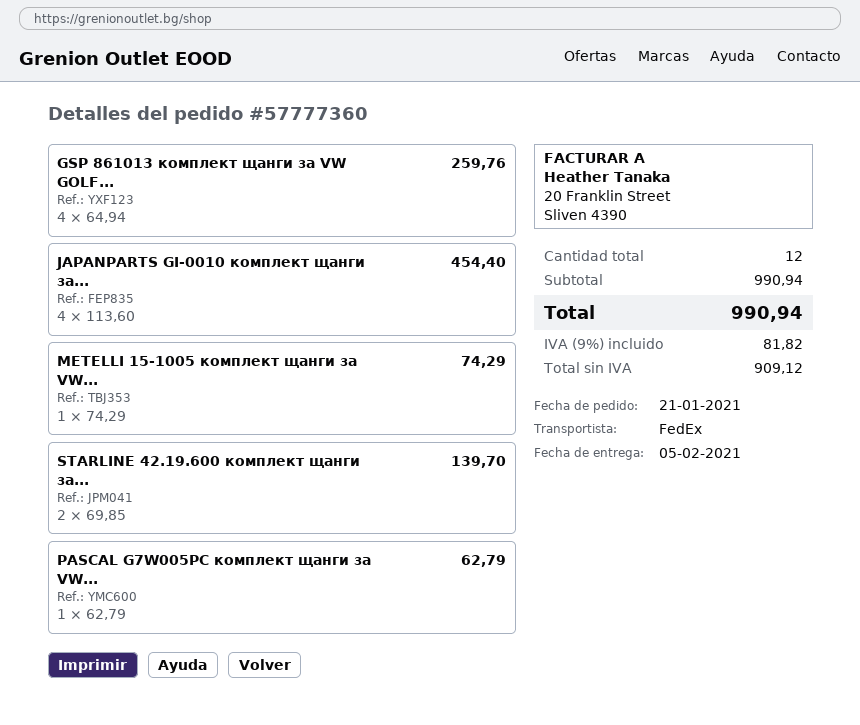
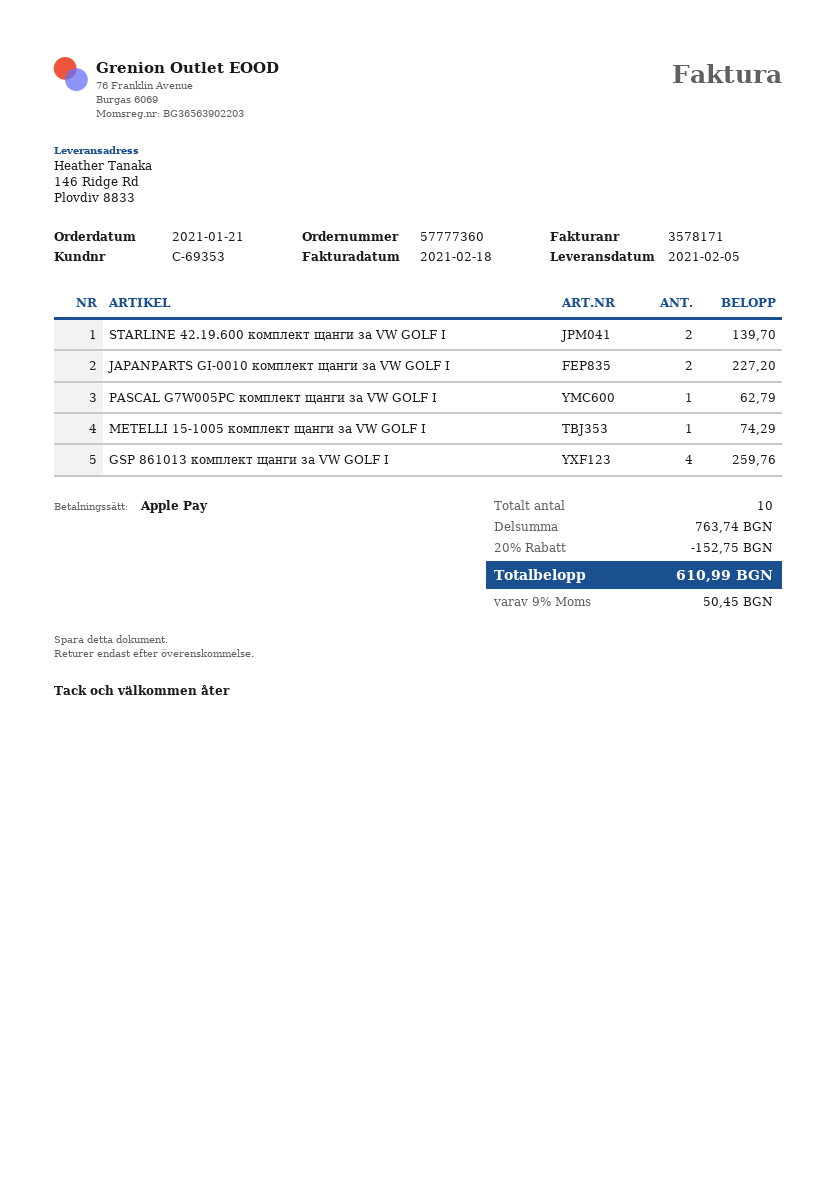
JAPANPARTS GI-0010 комплект щанги за...: 4 for 454.40 -> 2 for 227.20
total quantity: 12 -> 10
subtotal: 990.94 -> 763.74
discount: none -> 20% = 152.75
tax: 9% = 81.82 -> 9% = 50.45
total: 990.94 -> 610.99

